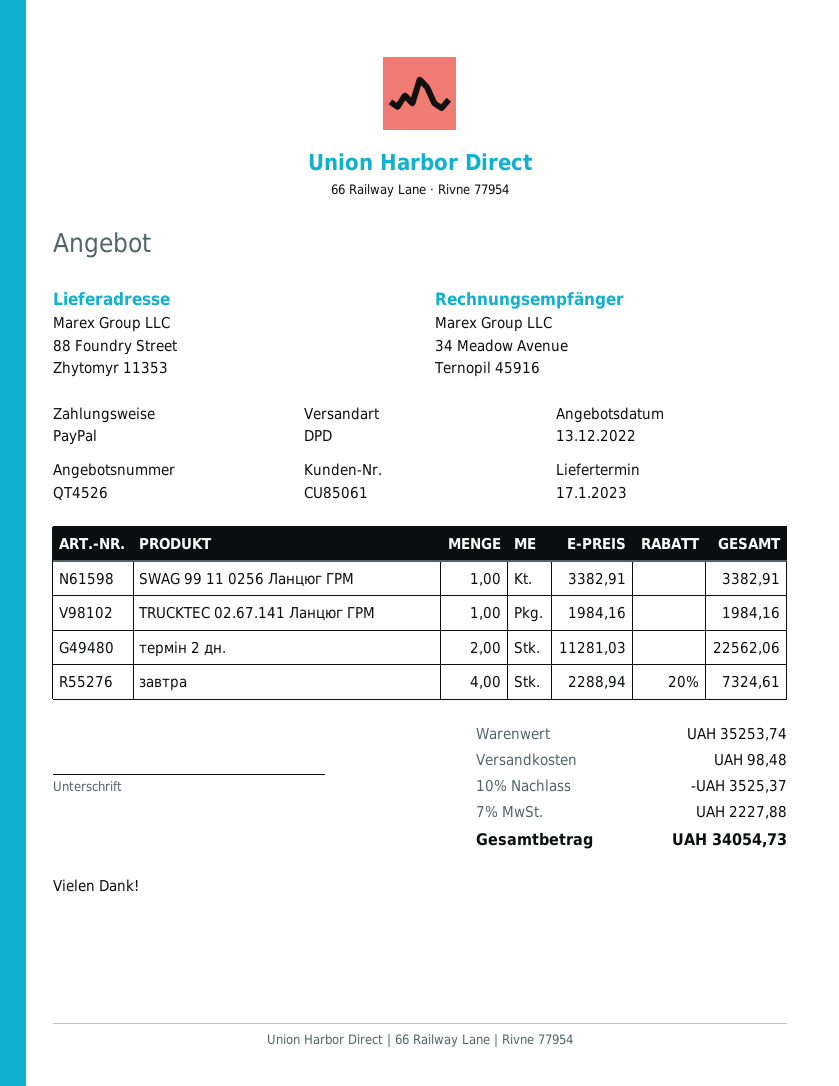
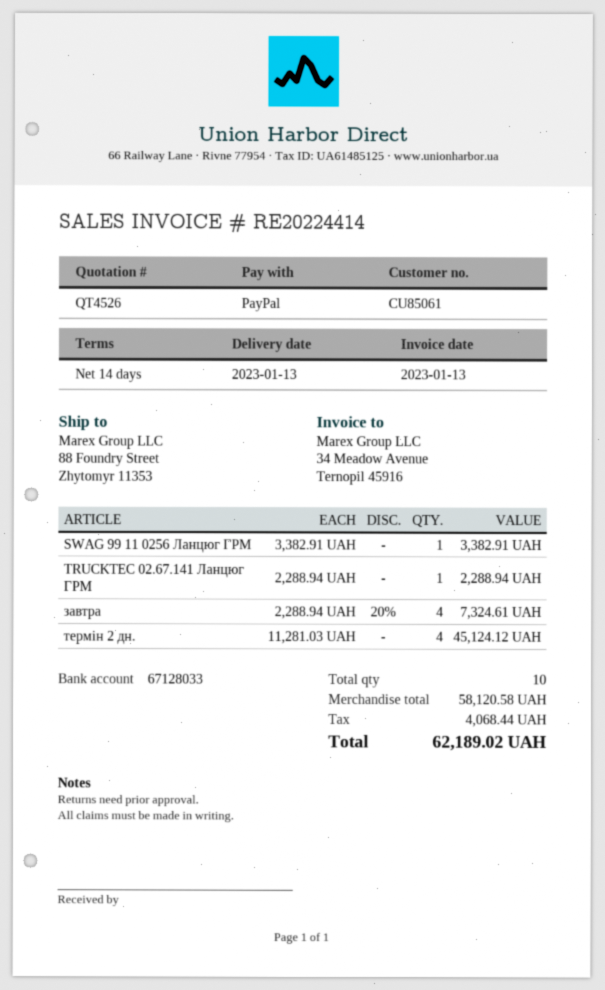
delivery date: 2023-01-17 -> 2023-01-13
TRUCKTEC 02.67.141 Ланцюг ГРМ: 1 x 1984.16 = 1984.16 -> 1 x 2288.94 = 2288.94
термін 2 дн.: 2 x 11281.03 = 22562.06 -> 4 x 11281.03 = 45124.12
subtotal: 35253.74 -> 58120.58
discount: 10% = 3525.37 -> none
shipping: 98.48 -> none
tax: 2227.88 -> 4068.44
total: 34054.73 -> 62189.02

